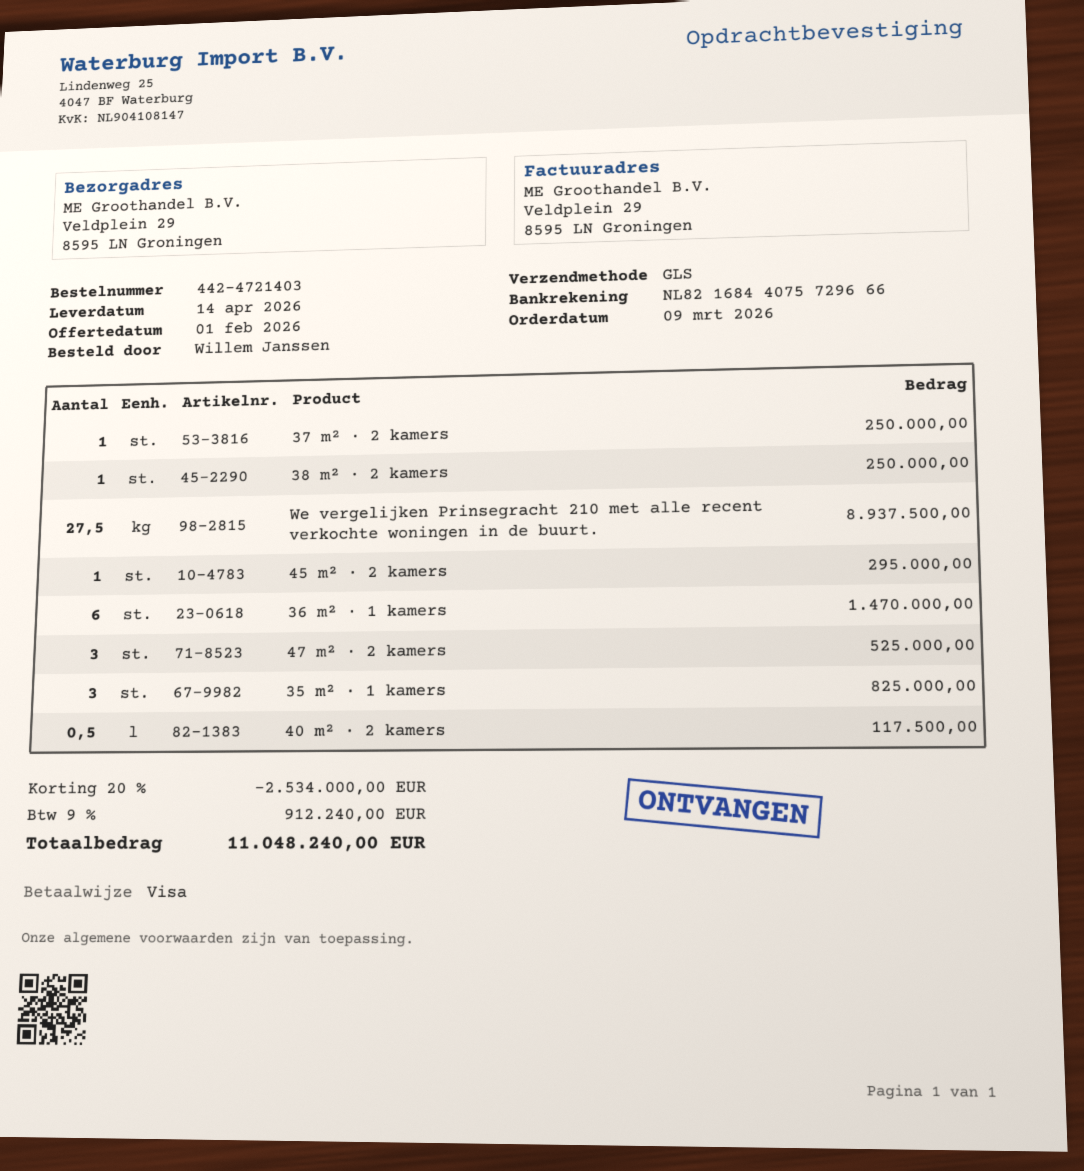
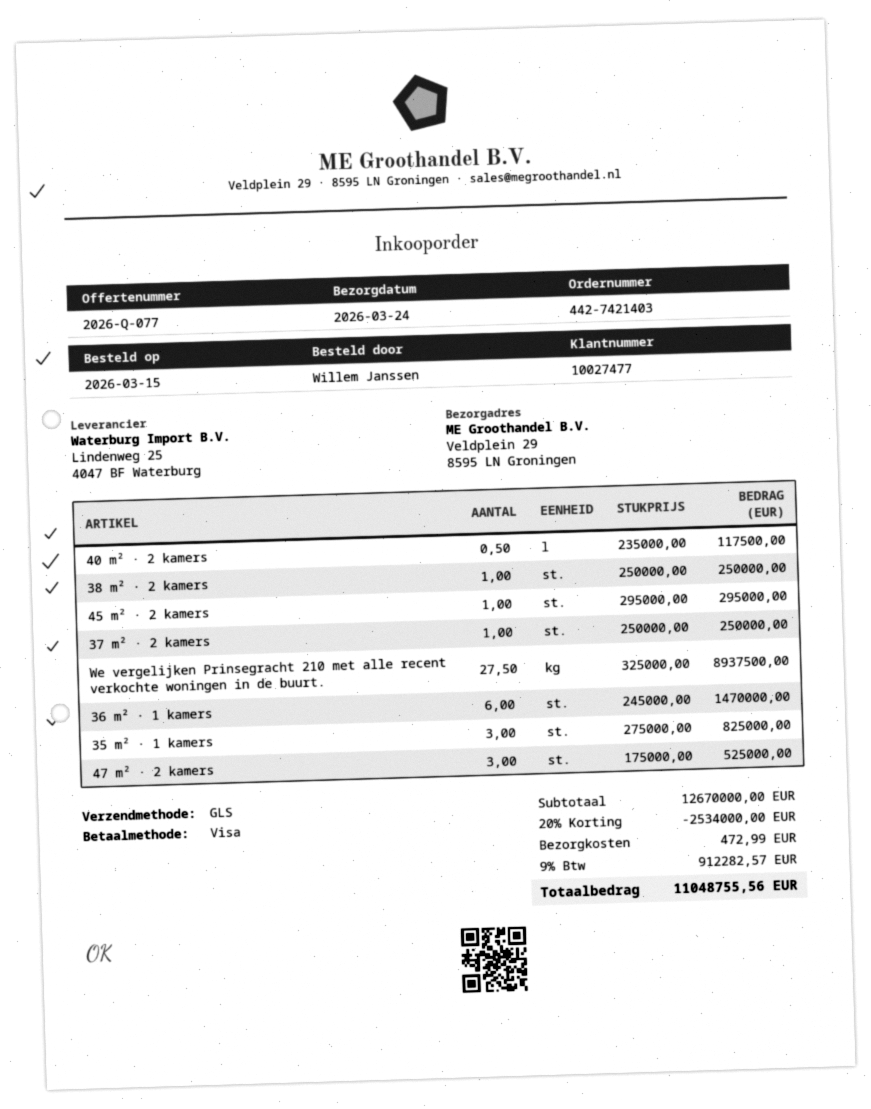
order number: 442-4721403 -> 442-7421403
order date: 2026-03-09 -> 2026-03-15
delivery date: 2026-04-14 -> 2026-03-24
shipping: none -> 472.99
tax: 9% = 912240.00 -> 9% = 912282.57
total: 11048240.00 -> 11048755.56

